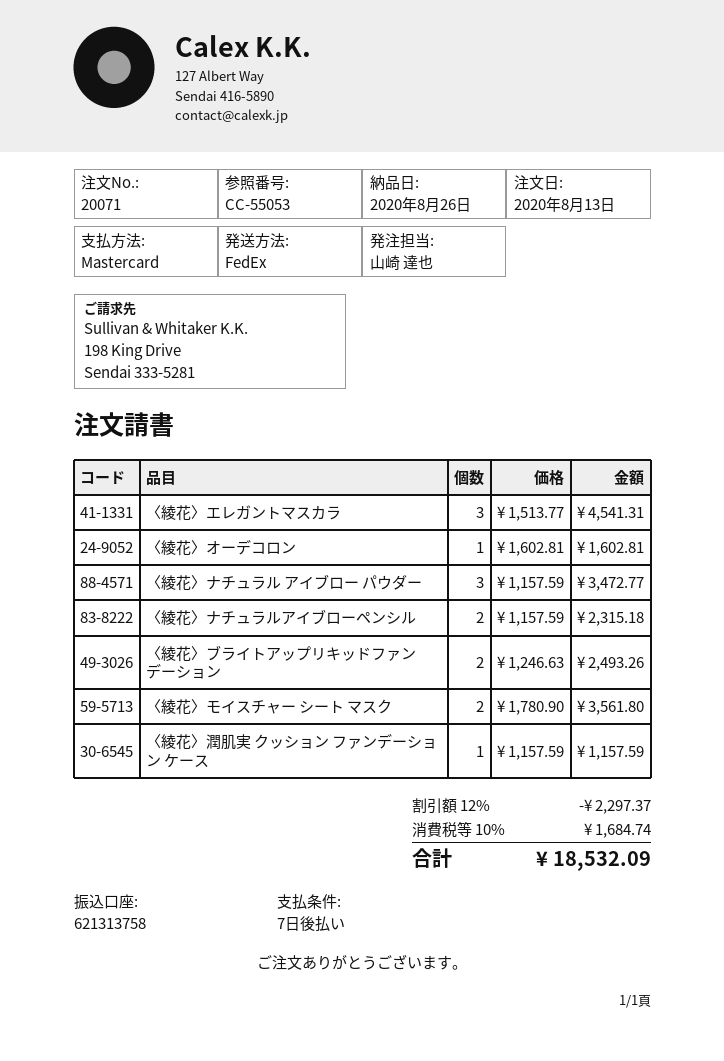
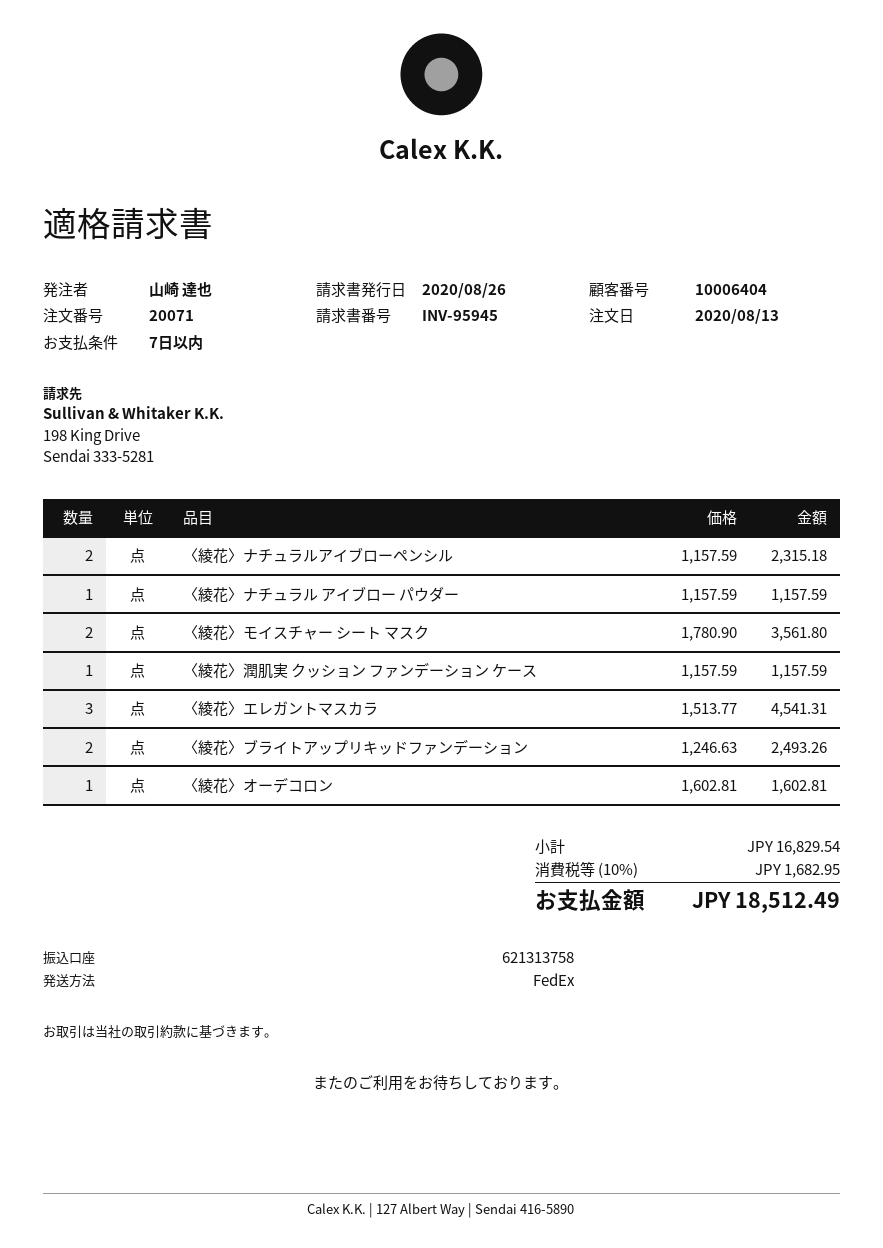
〈綾花〉ナチュラル アイブロー パウダー: 3 x 1157.59 = 3472.77 -> 1 x 1157.59 = 1157.59
discount: 12% = 2297.37 -> none
tax: 10% = 1684.74 -> 10% = 1682.95
total: 18532.09 -> 18512.49

